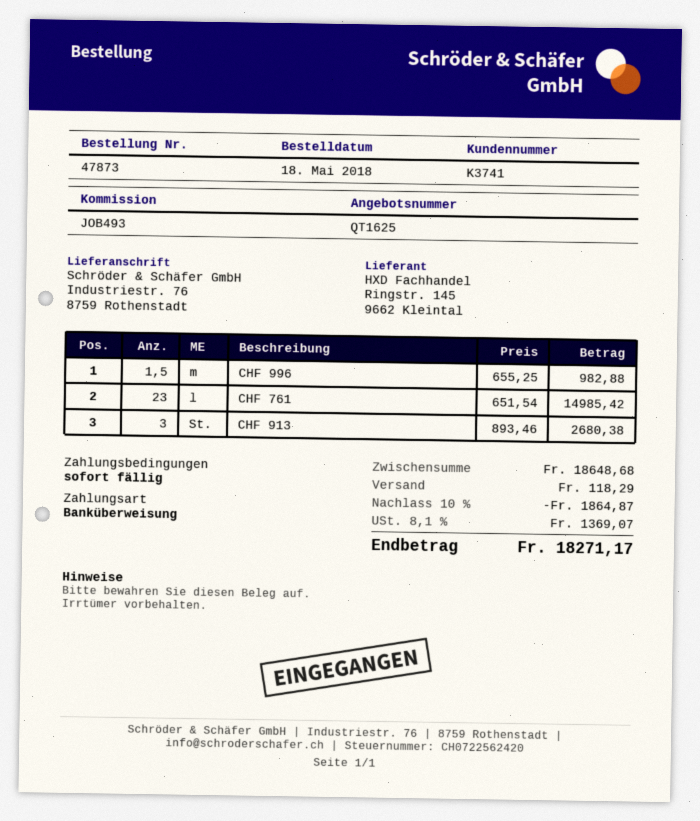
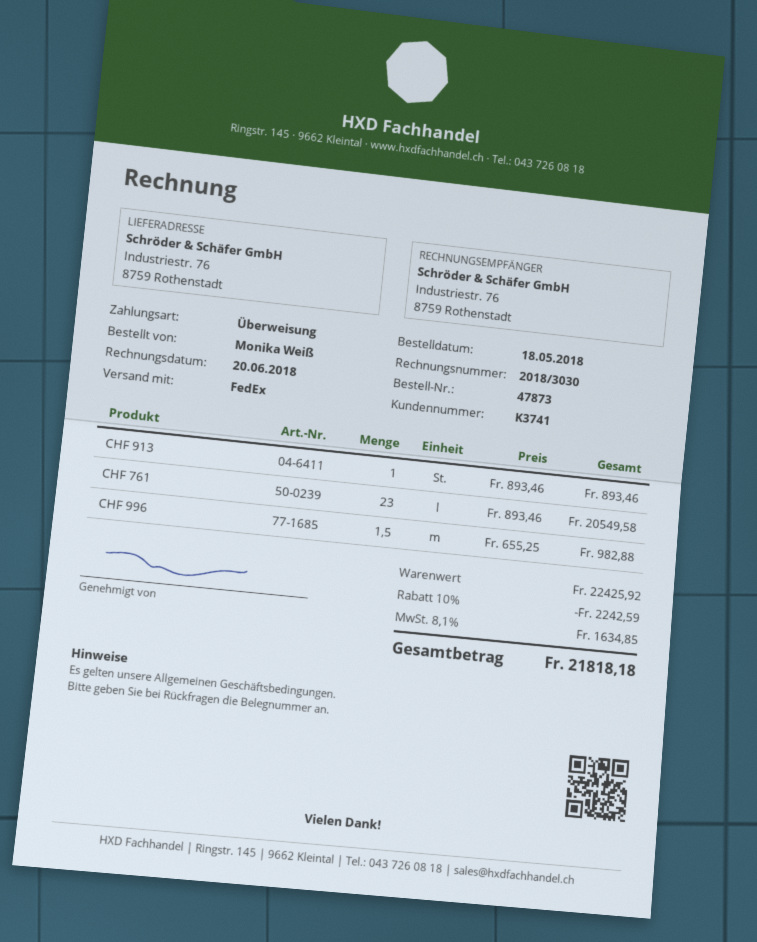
CHF 761: 23 x 651.54 = 14985.42 -> 23 x 893.46 = 20549.58
CHF 913: 3 x 893.46 = 2680.38 -> 1 x 893.46 = 893.46
subtotal: 18648.68 -> 22425.92
discount: 10% = 1864.87 -> 10% = 2242.59
shipping: 118.29 -> none
tax: 8.1% = 1369.07 -> 8.1% = 1634.85
total: 18271.17 -> 21818.18

